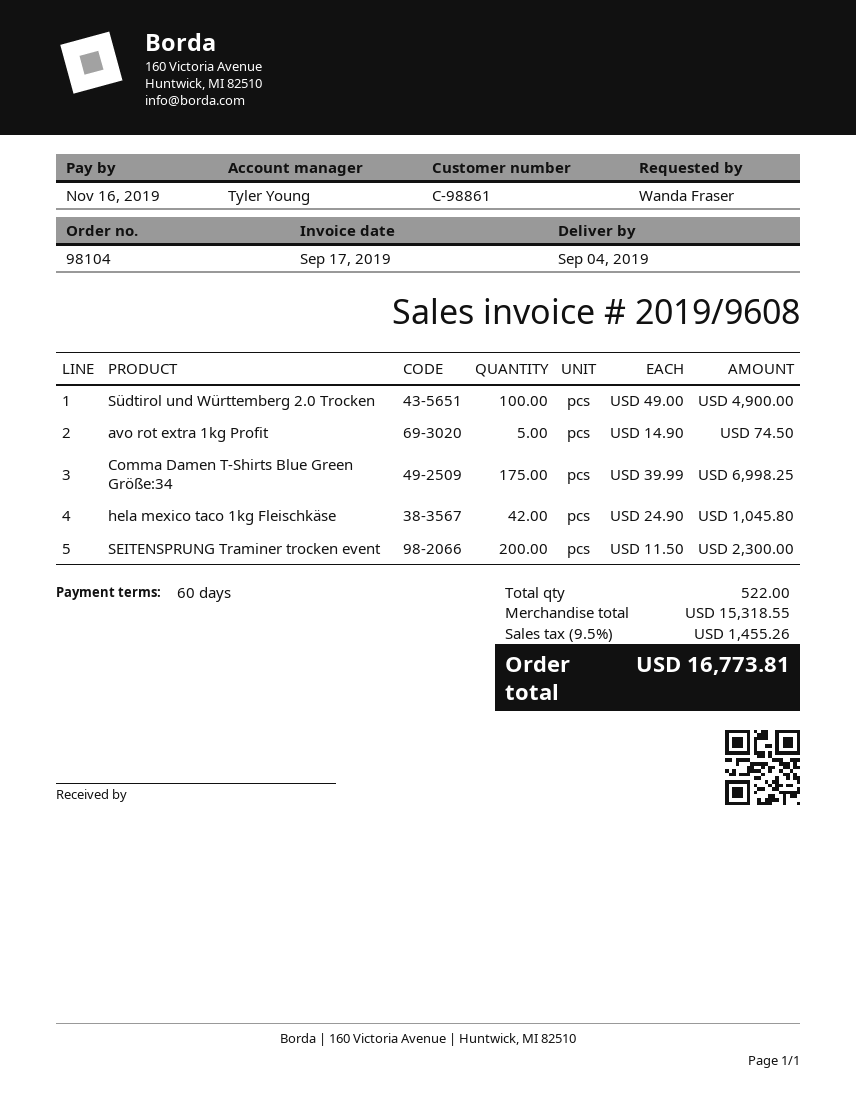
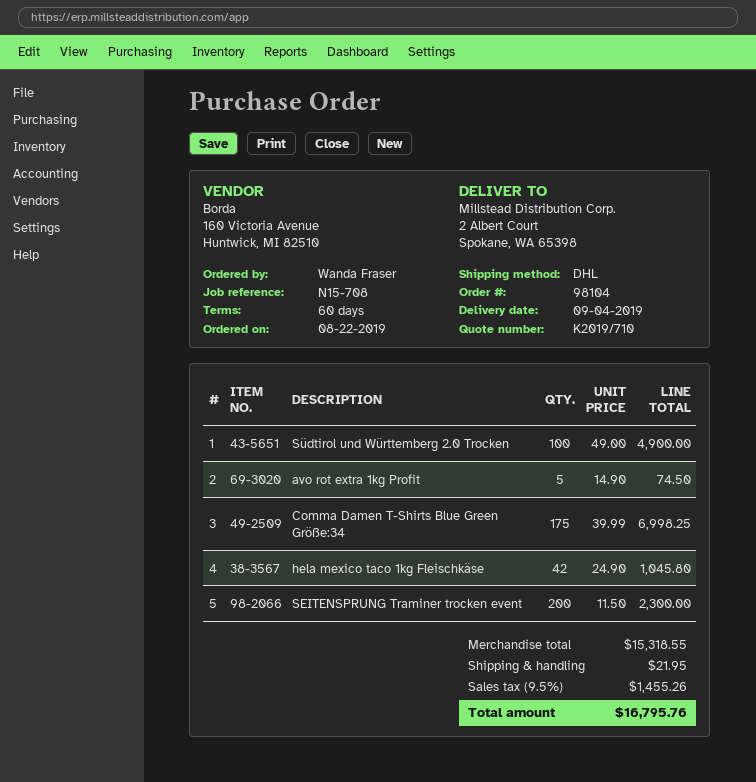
shipping: none -> 21.95
total: 16773.81 -> 16795.76

